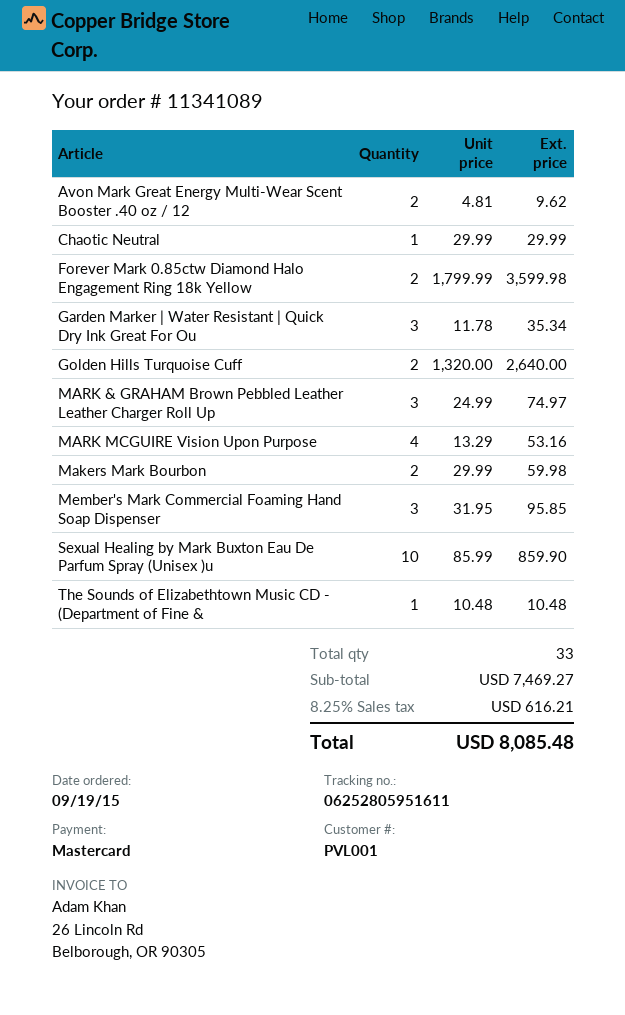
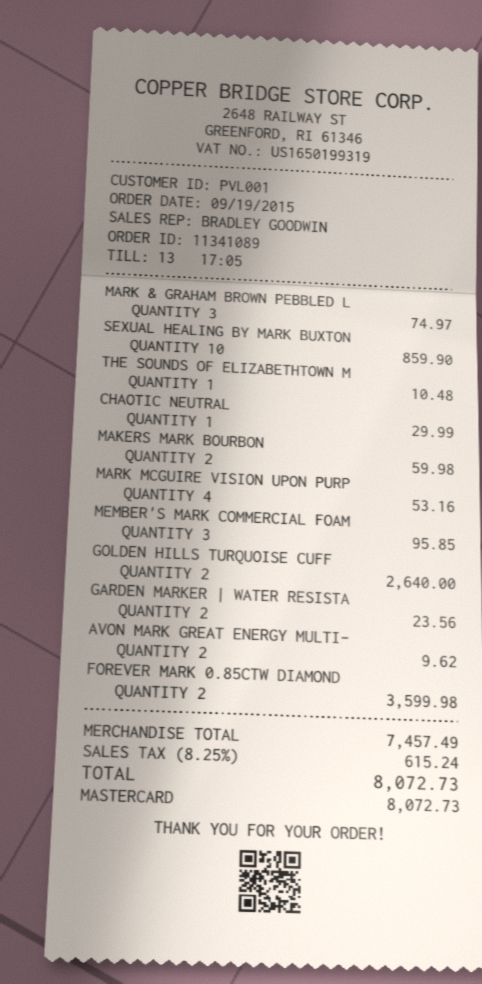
Garden Marker | Water Resistant | Quick Dry Ink Great For Ou: 3 for 35.34 -> 2 for 23.56
subtotal: 7469.27 -> 7457.49
tax: 8.25% = 616.21 -> 8.25% = 615.24
total: 8085.48 -> 8072.73

